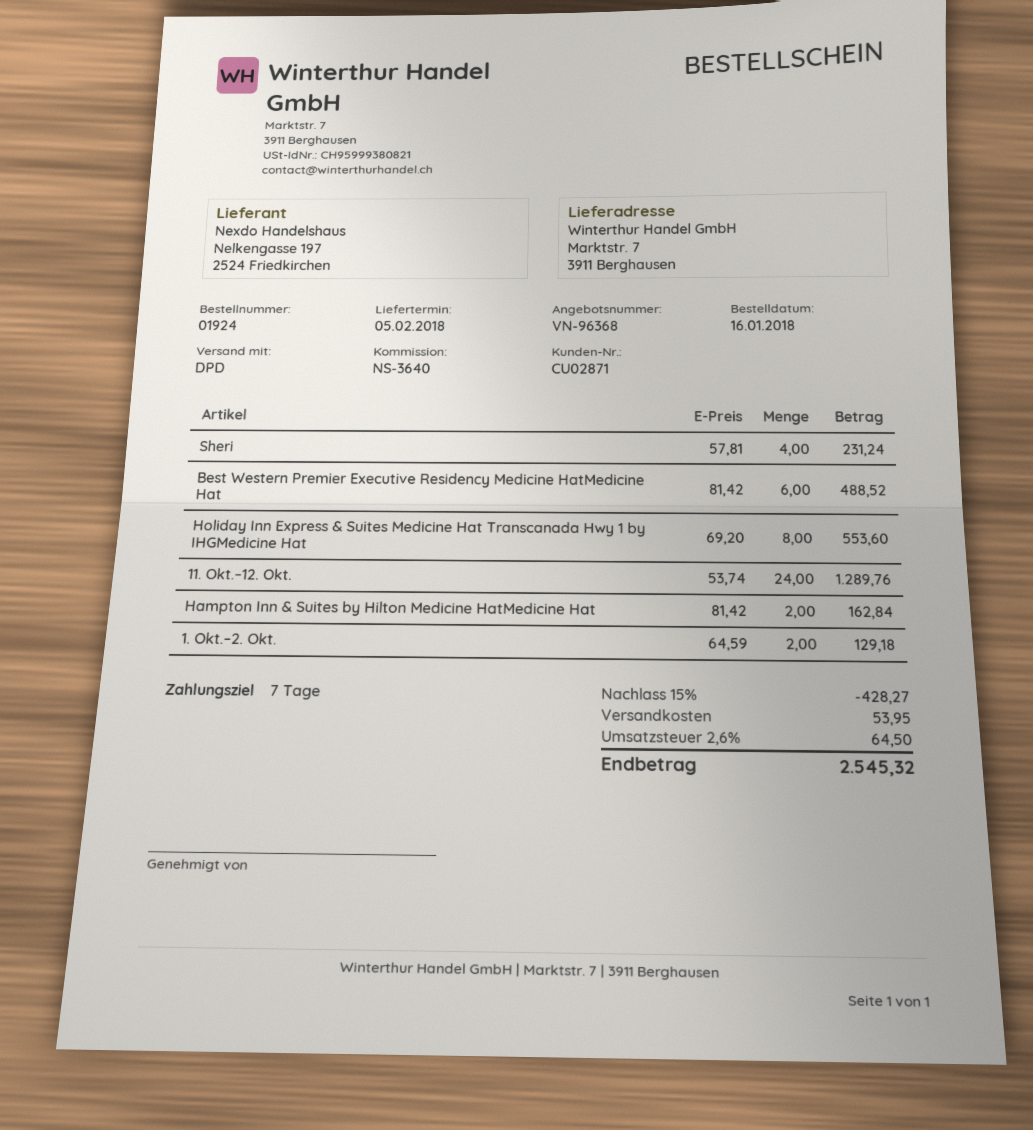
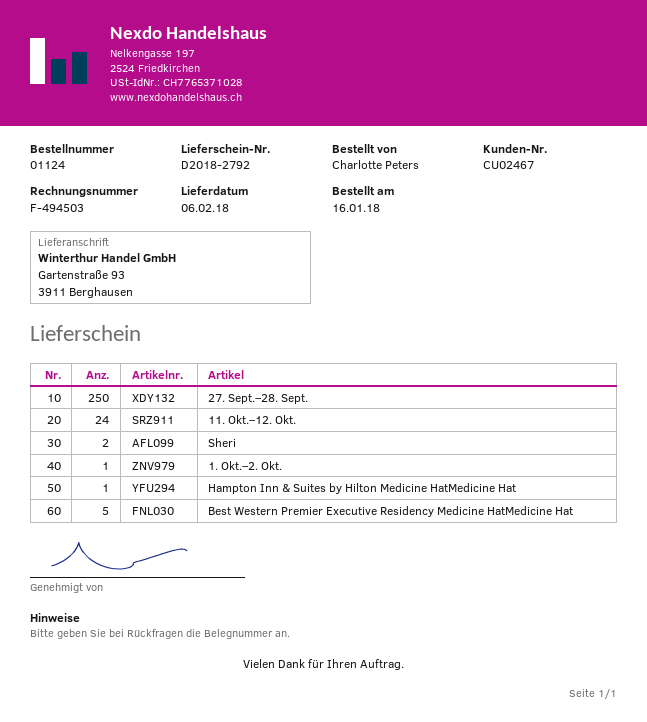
order number: 01924 -> 01124
delivery date: 2018-02-05 -> 2018-02-06
customer number: CU02871 -> CU02467
ship to: Marktstr. 7, 3911 Berghausen -> Gartenstraße 93, 3911 Berghausen
Sheri: 4 -> 2
Best Western Premier Executive Residency Medicine HatMedicine Hat: 6 -> 5
Holiday Inn Express & Suites Medicine Hat Transcanada Hwy 1 by IHGMedicine Hat: 8 -> none
Hampton Inn & Suites by Hilton Medicine HatMedicine Hat: 2 -> 1
1. Okt.–2. Okt.: 2 -> 1
27. Sept.–28. Sept.: none -> 250

